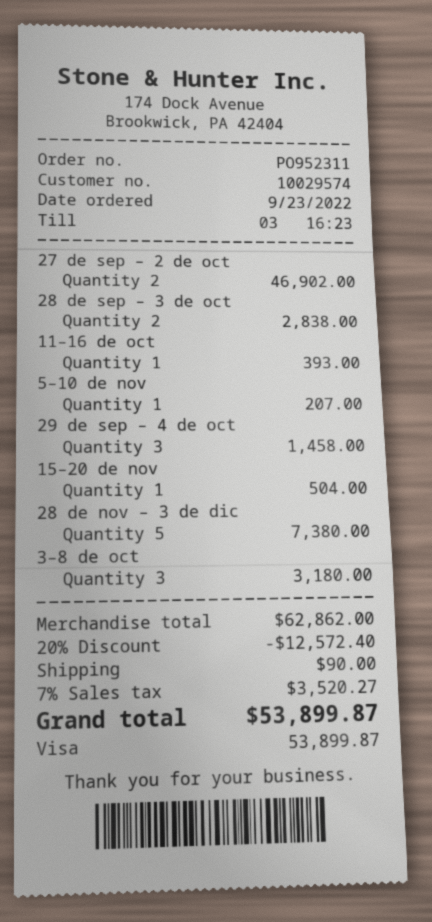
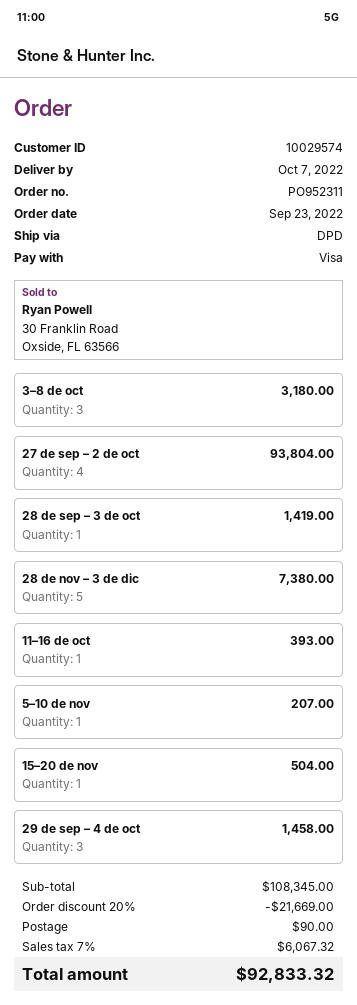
27 de sep – 2 de oct: 2 for 46902.00 -> 4 for 93804.00
28 de sep – 3 de oct: 2 for 2838.00 -> 1 for 1419.00
subtotal: 62862.00 -> 108345.00
discount: 20% = 12572.40 -> 20% = 21669.00
tax: 7% = 3520.27 -> 7% = 6067.32
total: 53899.87 -> 92833.32

